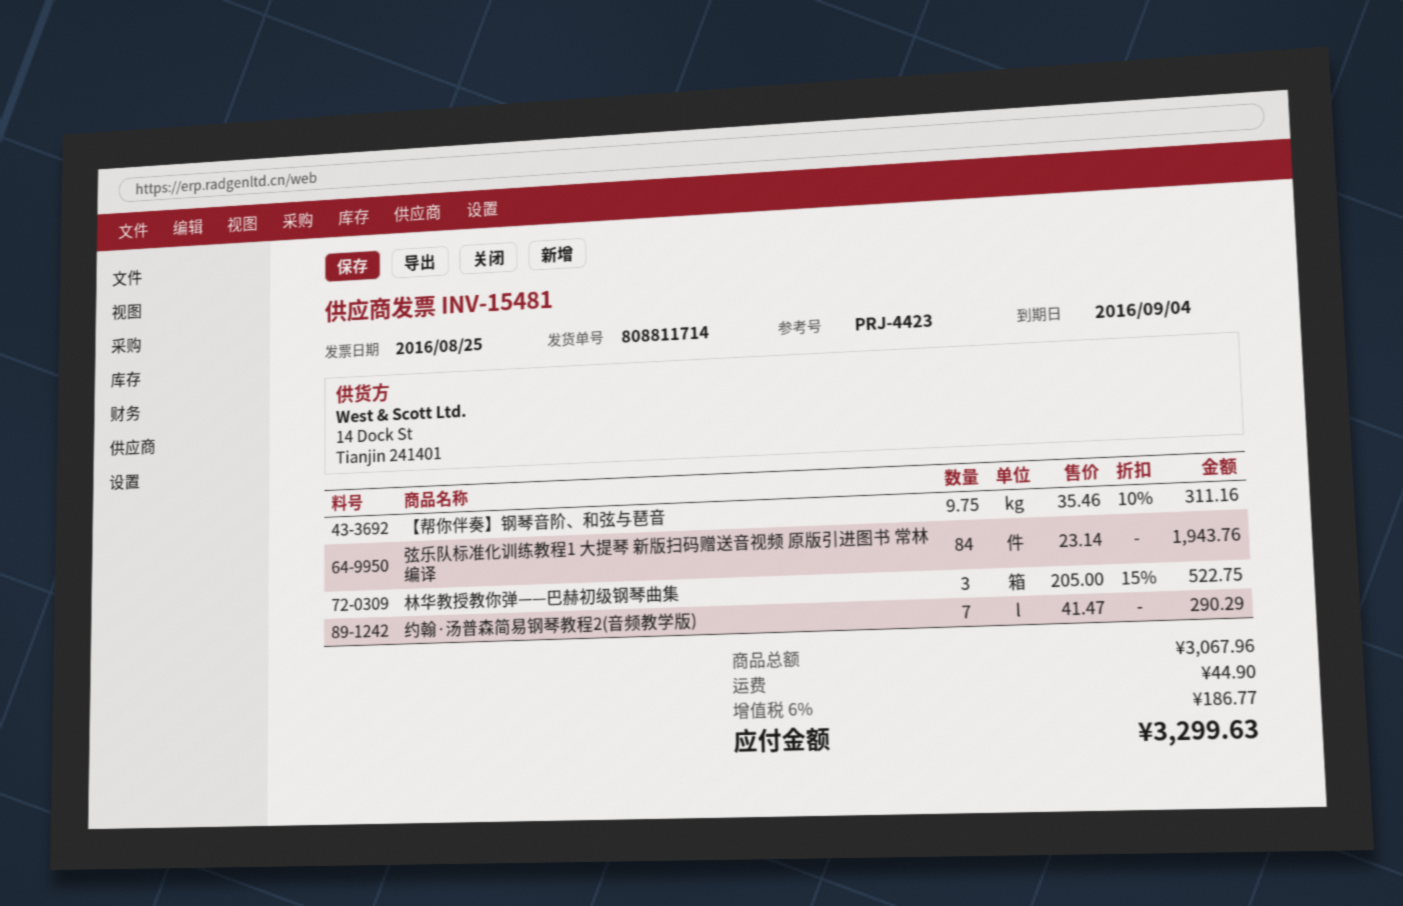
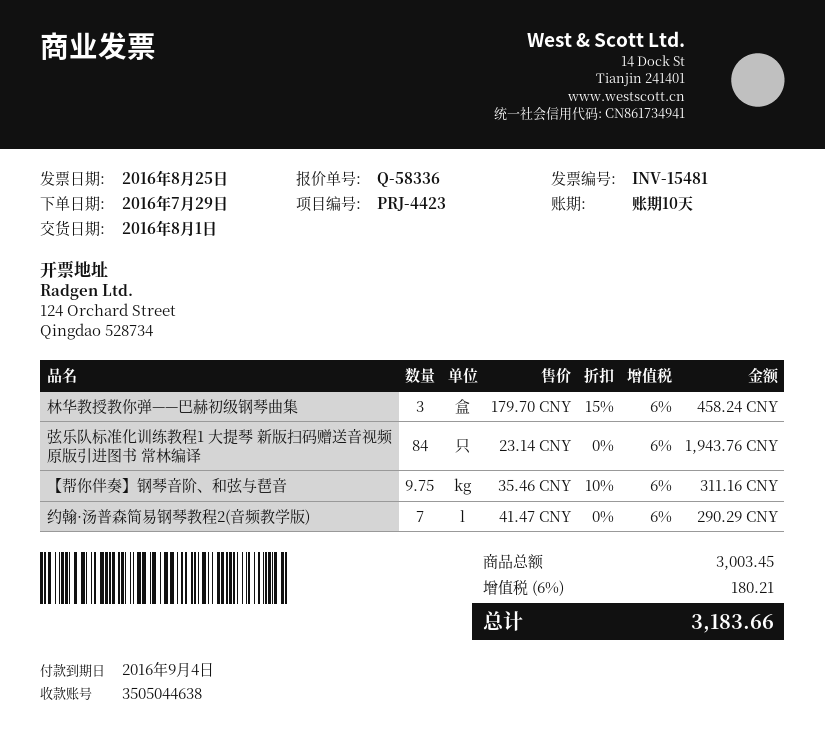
林华教授教你弹——巴赫初级钢琴曲集: 3 x 205.00 - 15% = 522.75 -> 3 x 179.70 - 15% = 458.24
subtotal: 3067.96 -> 3003.45
shipping: 44.90 -> none
tax: 6% = 186.77 -> 6% = 180.21
total: 3299.63 -> 3183.66

